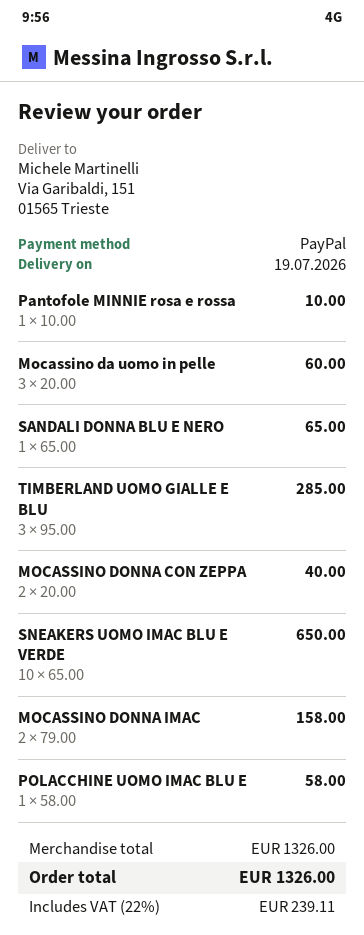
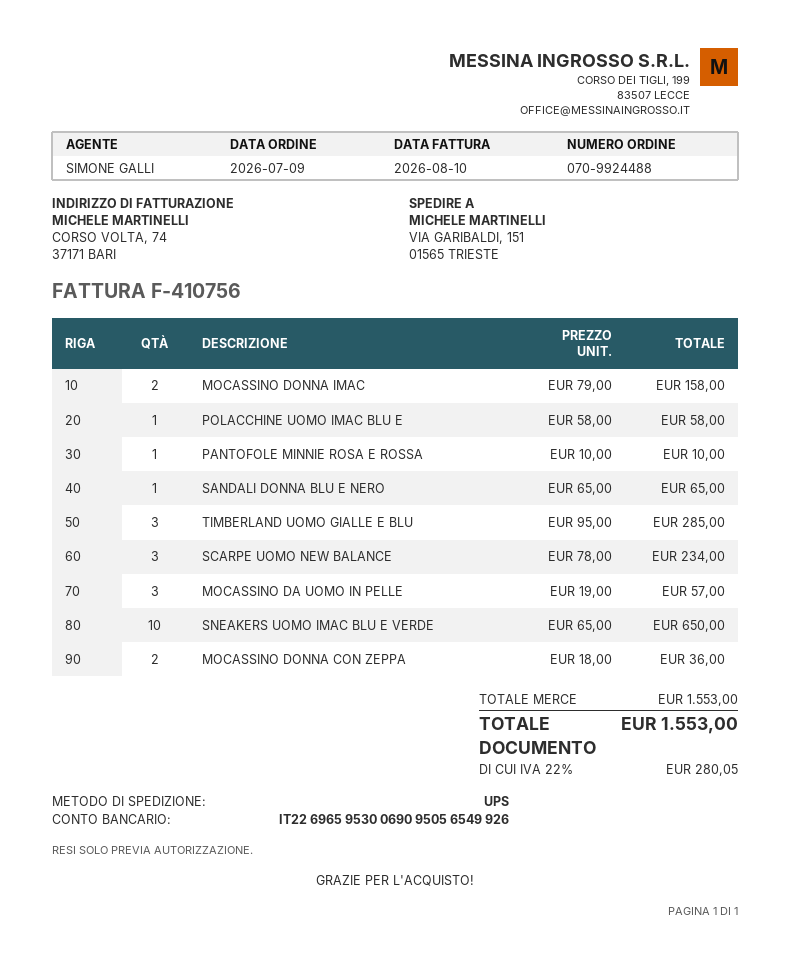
Mocassino da uomo in pelle: 3 x 20.00 = 60.00 -> 3 x 19.00 = 57.00
MOCASSINO DONNA CON ZEPPA: 2 x 20.00 = 40.00 -> 2 x 18.00 = 36.00
SCARPE UOMO NEW BALANCE: none -> 3 x 78.00 = 234.00
subtotal: 1326.00 -> 1553.00
tax: 22% = 239.11 -> 22% = 280.05
total: 1326.00 -> 1553.00

